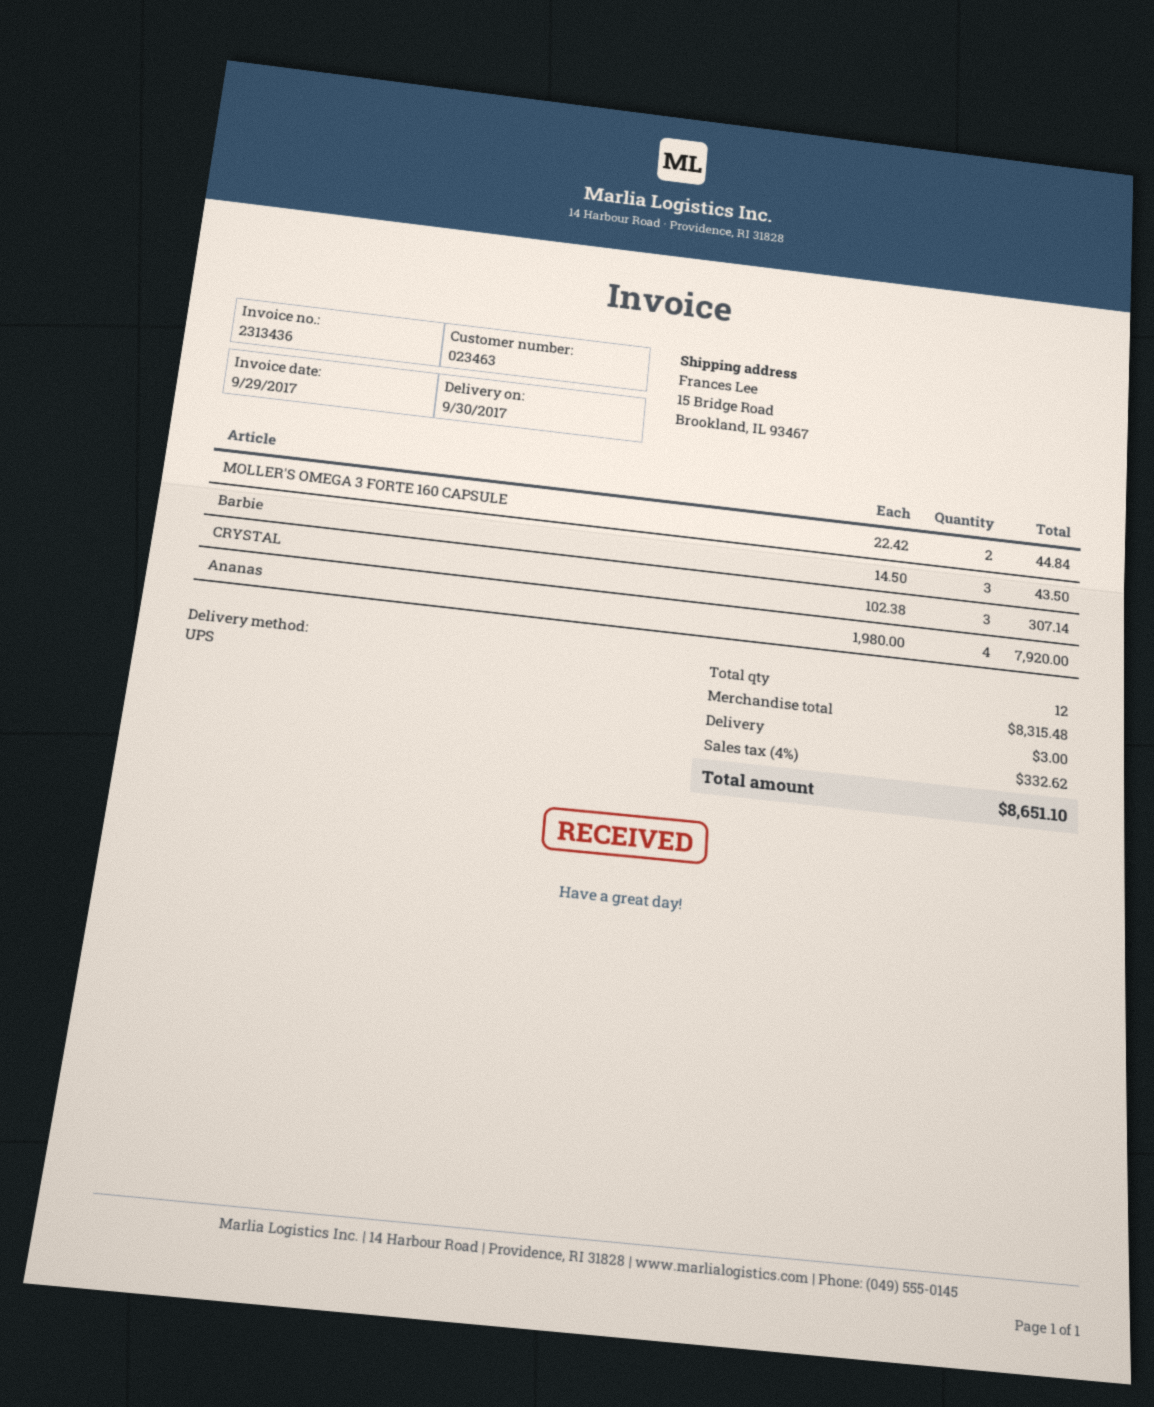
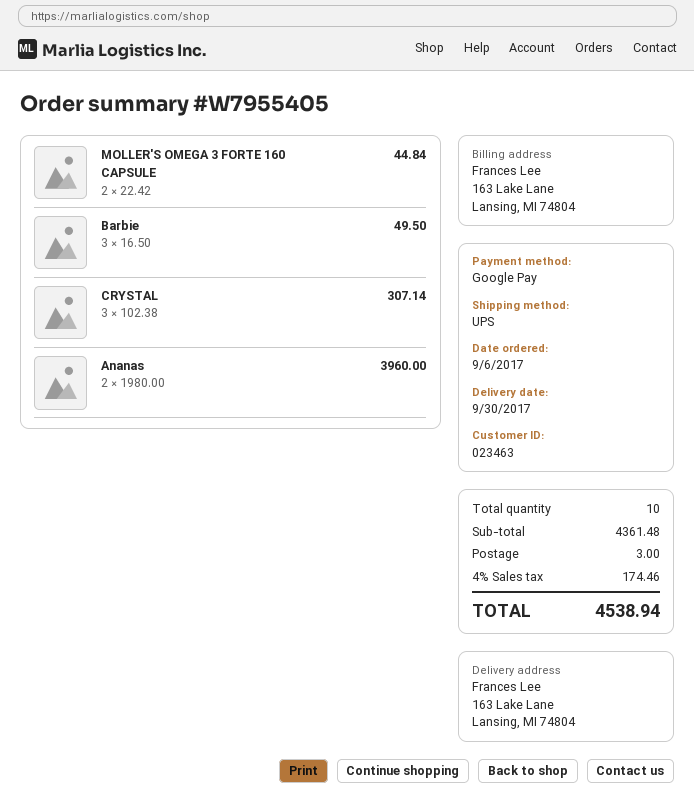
ship to: 15 Bridge Road, Brookland, IL 93467 -> 163 Lake Lane, Lansing, MI 74804
Barbie: 3 x 14.50 = 43.50 -> 3 x 16.50 = 49.50
Ananas: 4 x 1980.00 = 7920.00 -> 2 x 1980.00 = 3960.00
total quantity: 12 -> 10
subtotal: 8315.48 -> 4361.48
tax: 4% = 332.62 -> 4% = 174.46
total: 8651.10 -> 4538.94

